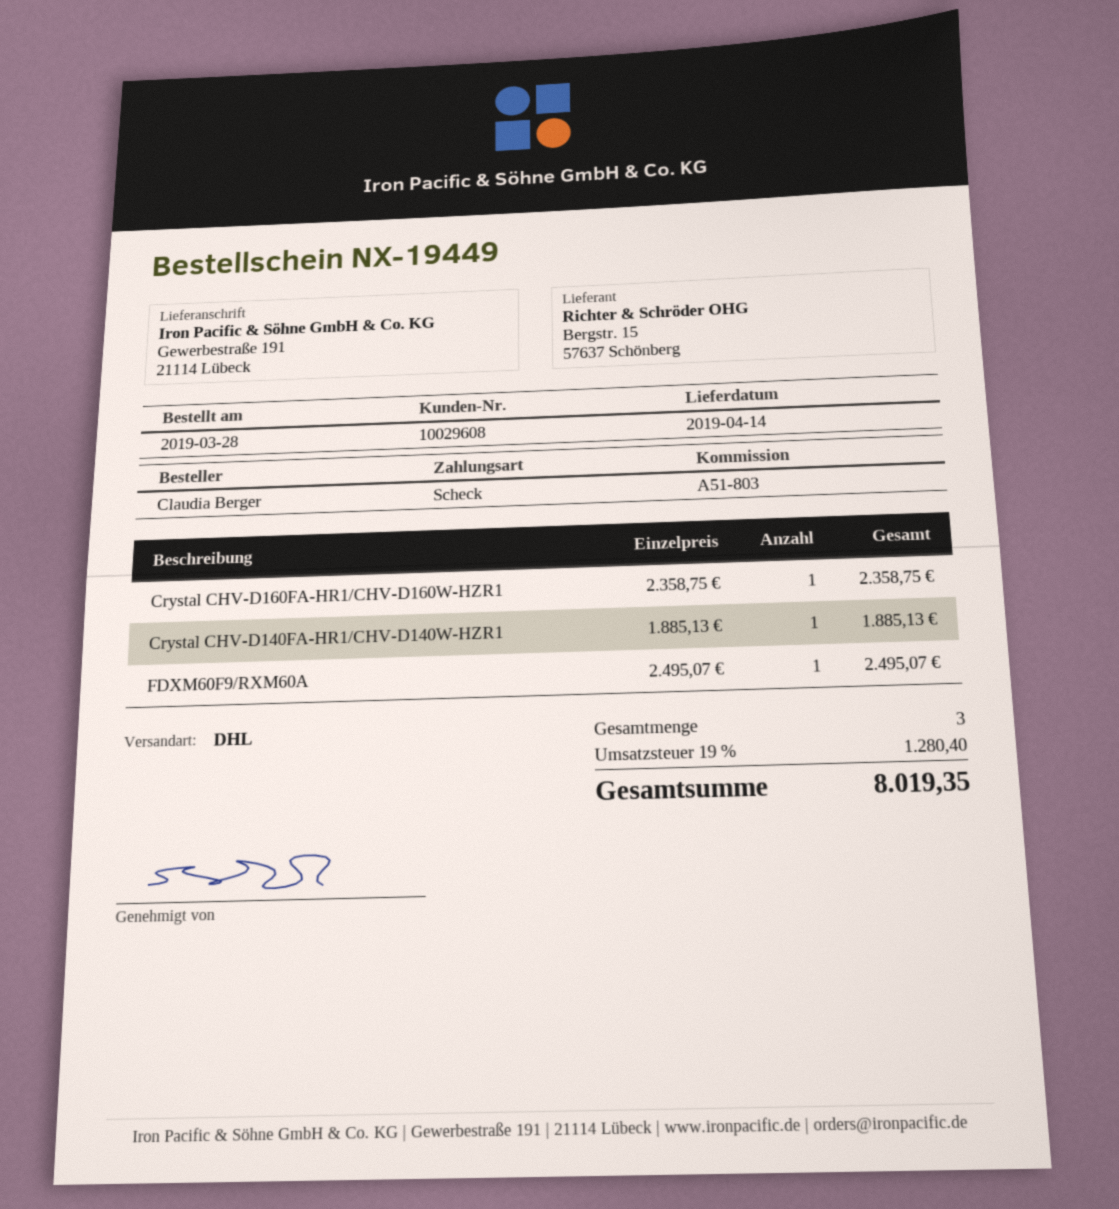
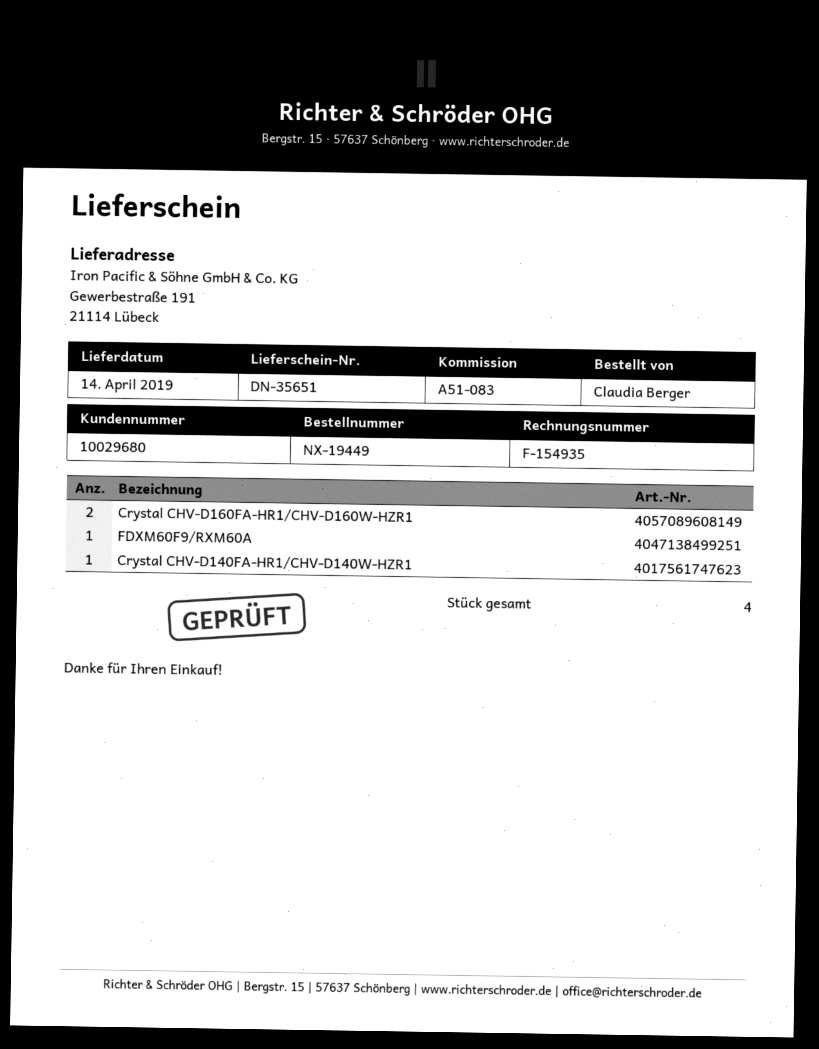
customer number: 10029608 -> 10029680
reference: A51-803 -> A51-083
Crystal CHV-D160FA-HR1/CHV-D160W-HZR1: 1 -> 2
total quantity: 3 -> 4

